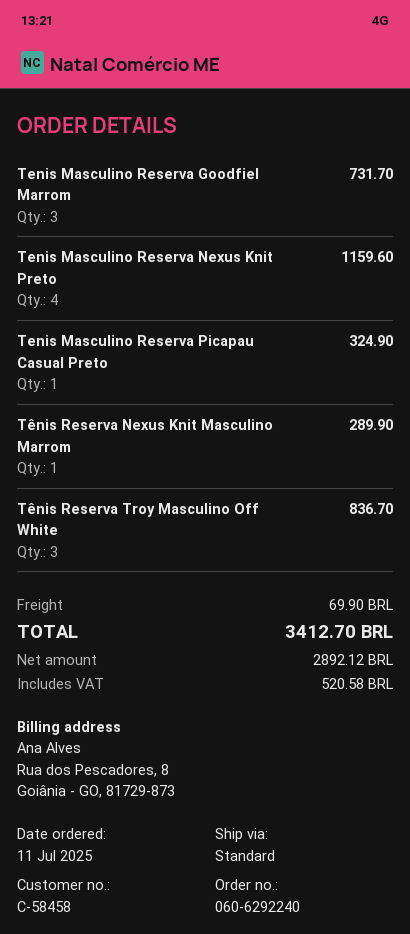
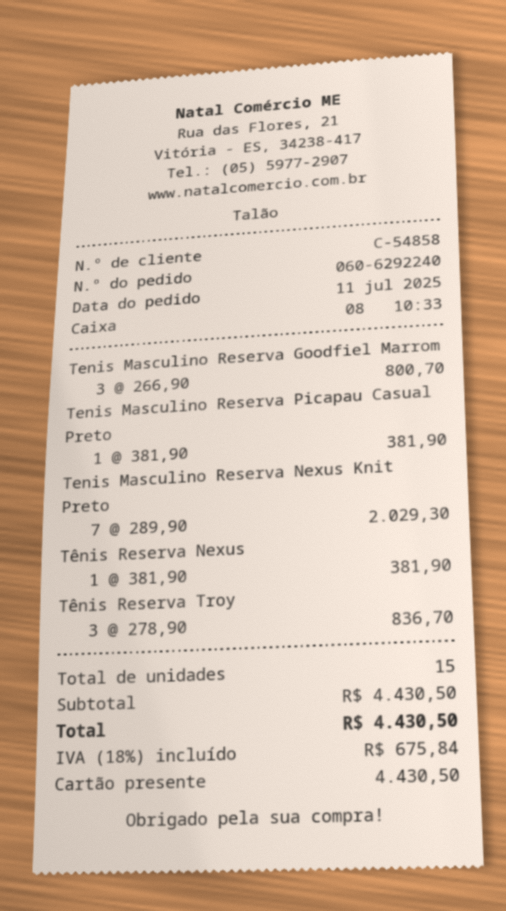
customer number: C-58458 -> C-54858
Tenis Masculino Reserva Goodfiel Marrom: 3 for 731.70 -> 3 for 800.70
Tenis Masculino Reserva Nexus Knit Preto: 4 for 1159.60 -> 7 for 2029.30
Tenis Masculino Reserva Picapau Casual Preto: 1 for 324.90 -> 1 for 381.90
Tênis Reserva Nexus Knit Masculino Marrom: 1 for 289.90 -> 1 for 381.90
shipping: 69.90 -> none
tax: 520.58 -> 675.84
total: 3412.70 -> 4430.50

